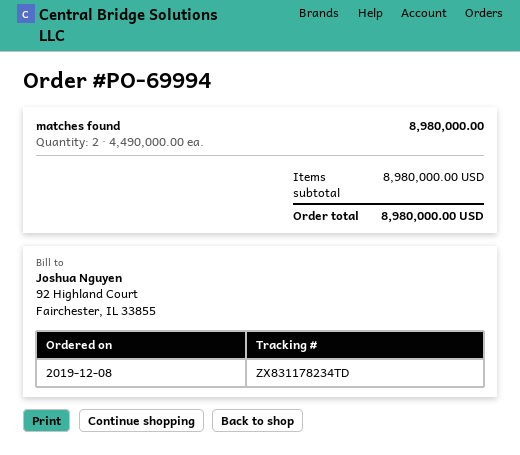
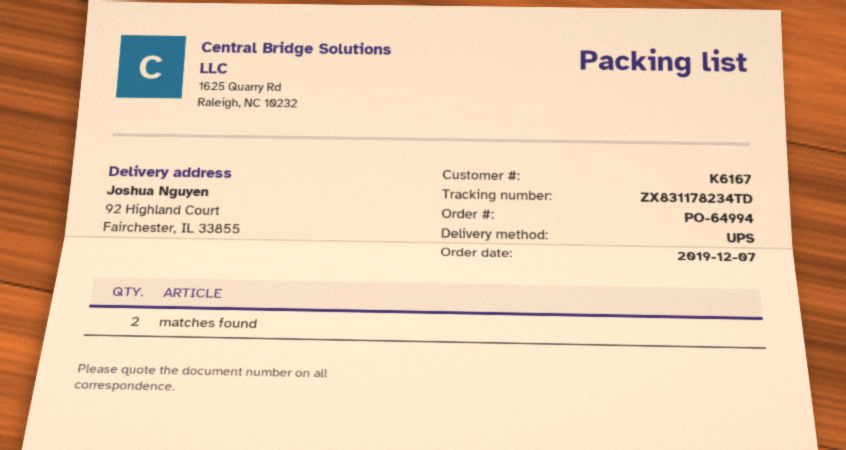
order number: PO-69994 -> PO-64994
order date: 2019-12-08 -> 2019-12-07

